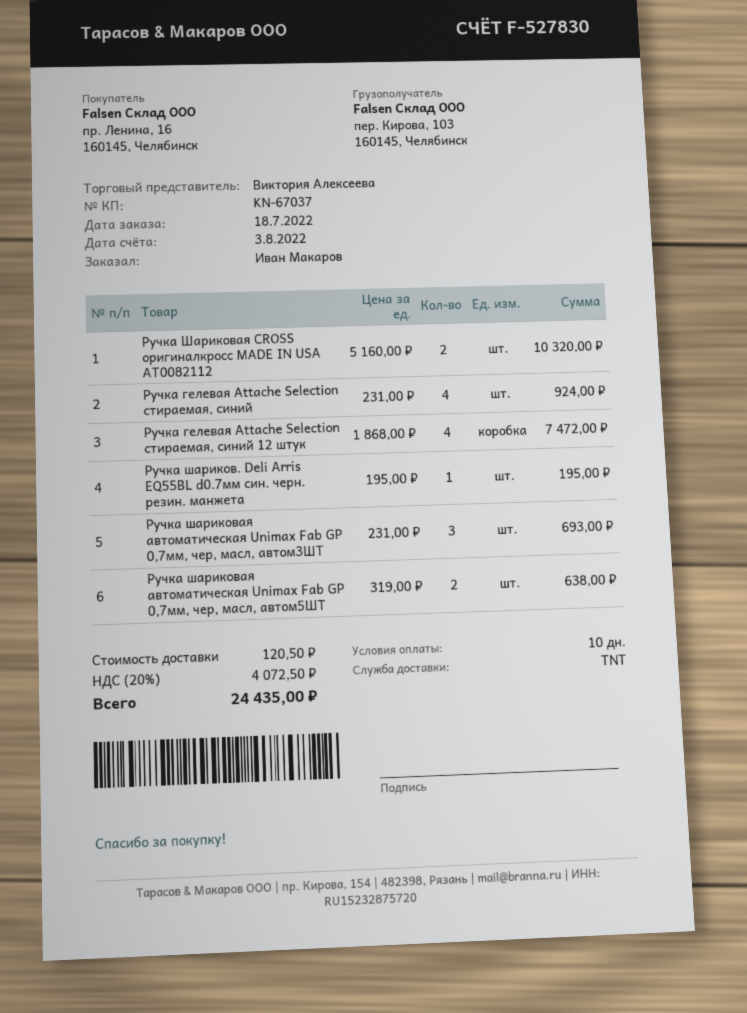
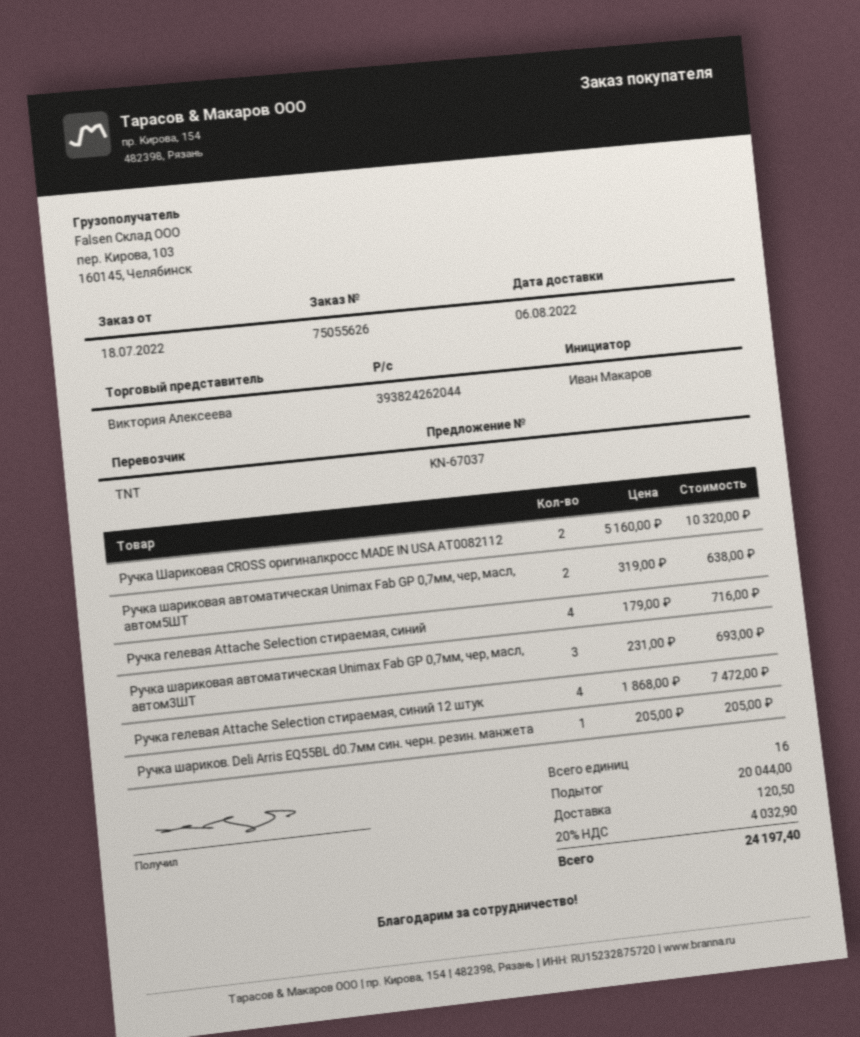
Ручка гелевая Attache Selection стираемая, синий: 4 x 231.00 = 924.00 -> 4 x 179.00 = 716.00
Ручка шариков. Deli Arris EQ55BL d0.7мм син. черн. резин. манжета: 1 x 195.00 = 195.00 -> 1 x 205.00 = 205.00
tax: 20% = 4072.50 -> 20% = 4032.90
total: 24435.00 -> 24197.40

